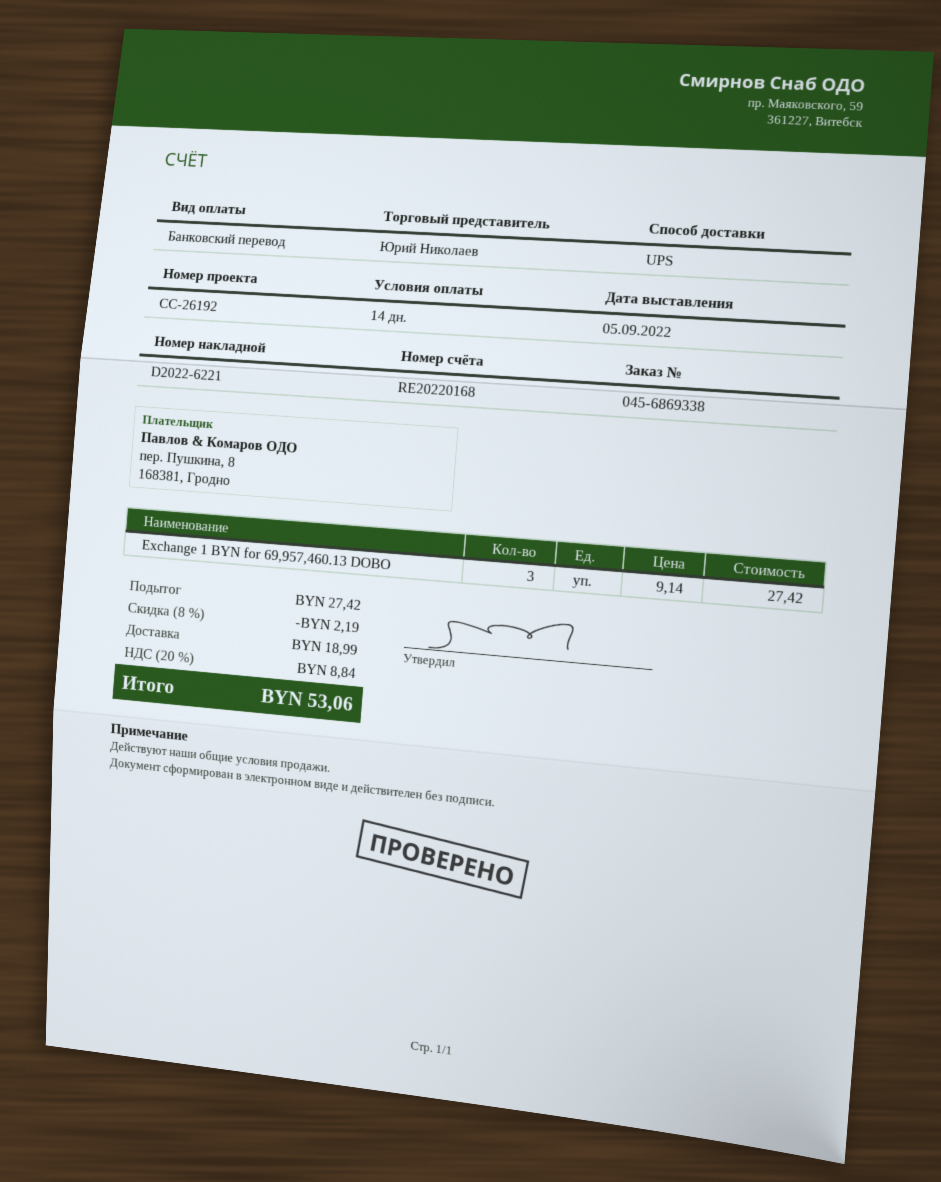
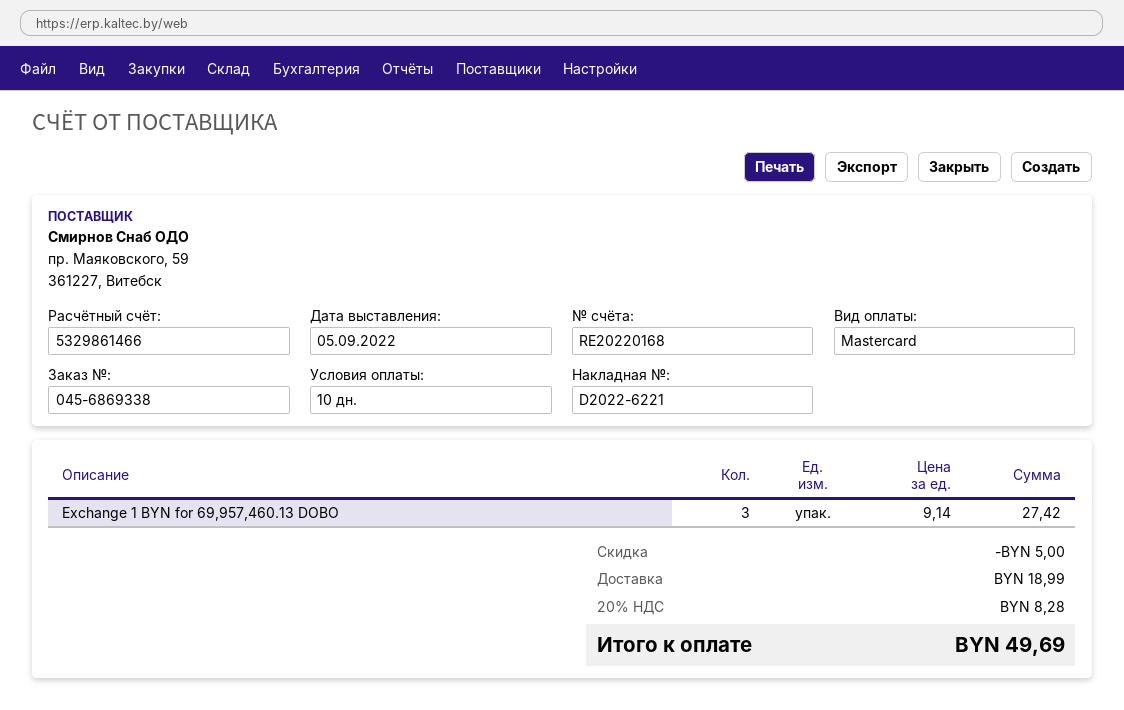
payment terms: 14 days -> 10 days
payment method: bank transfer -> Mastercard
discount: 2.19 -> 5.00
tax: 20% = 8.84 -> 20% = 8.28
total: 53.06 -> 49.69

